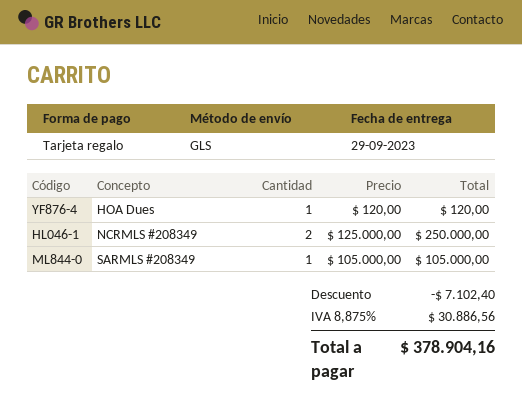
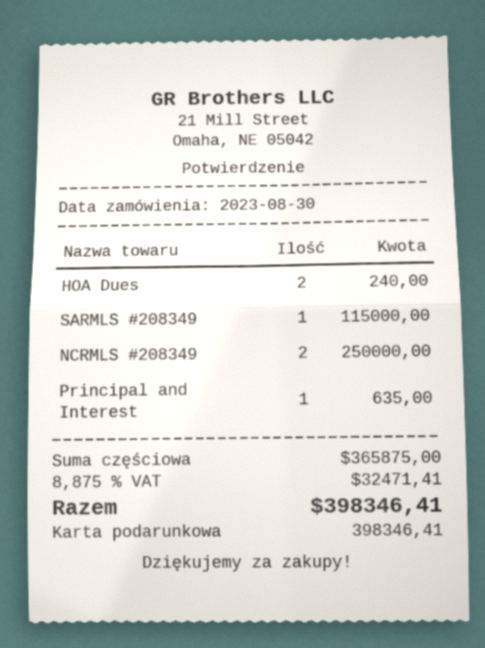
HOA Dues: 1 for 120.00 -> 2 for 240.00
SARMLS #208349: 1 for 105000.00 -> 1 for 115000.00
Principal and Interest: none -> 1 for 635.00
discount: 7102.40 -> none
tax: 8.875% = 30886.56 -> 8.875% = 32471.41
total: 378904.16 -> 398346.41

